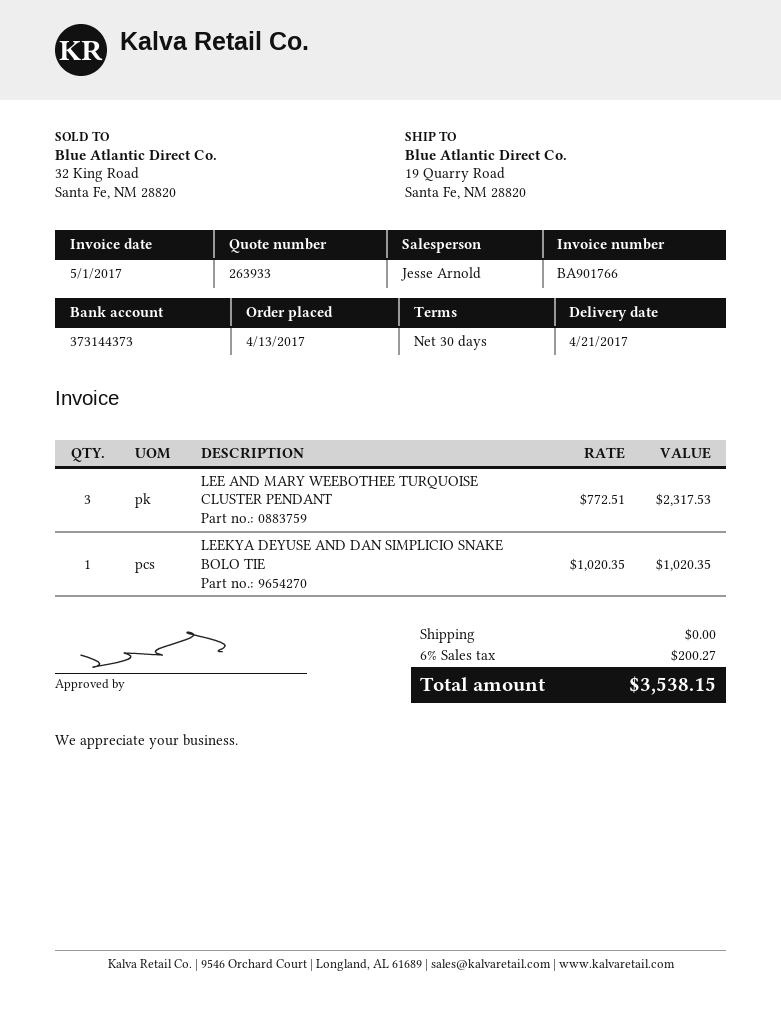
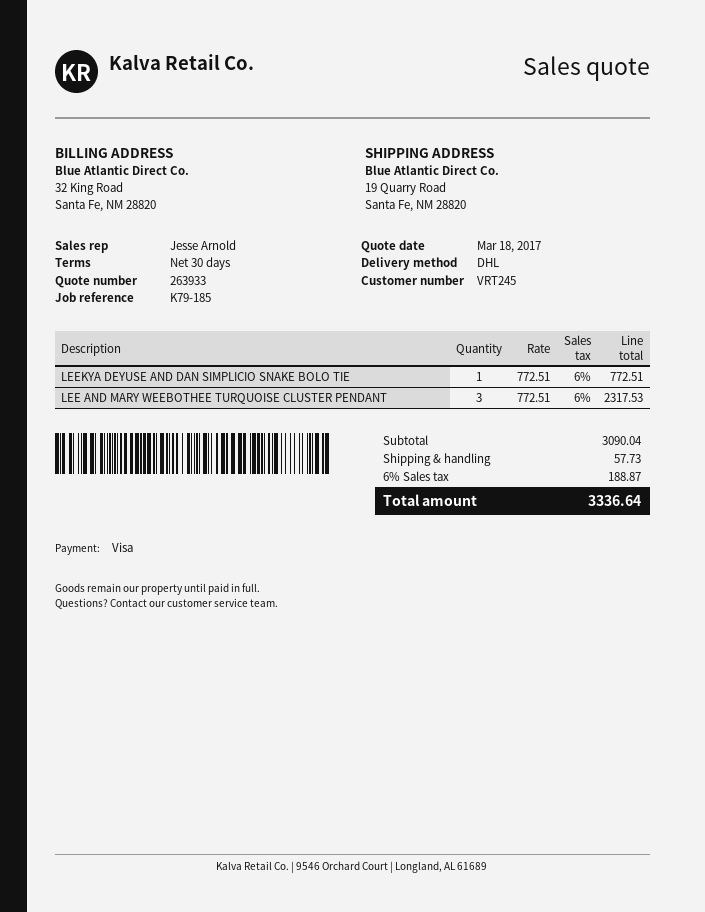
LEEKYA DEYUSE AND DAN SIMPLICIO SNAKE BOLO TIE: 1 x 1020.35 = 1020.35 -> 1 x 772.51 = 772.51
shipping: 0.00 -> 57.73
tax: 6% = 200.27 -> 6% = 188.87
total: 3538.15 -> 3336.64

